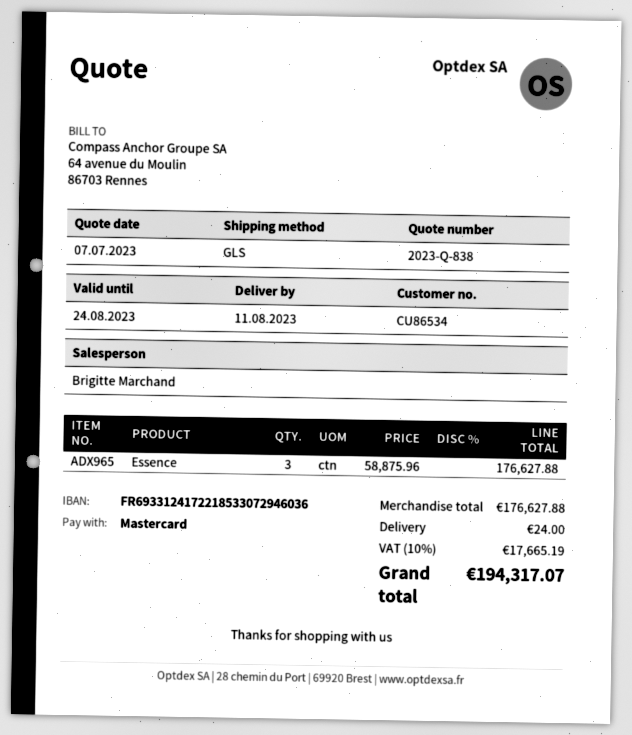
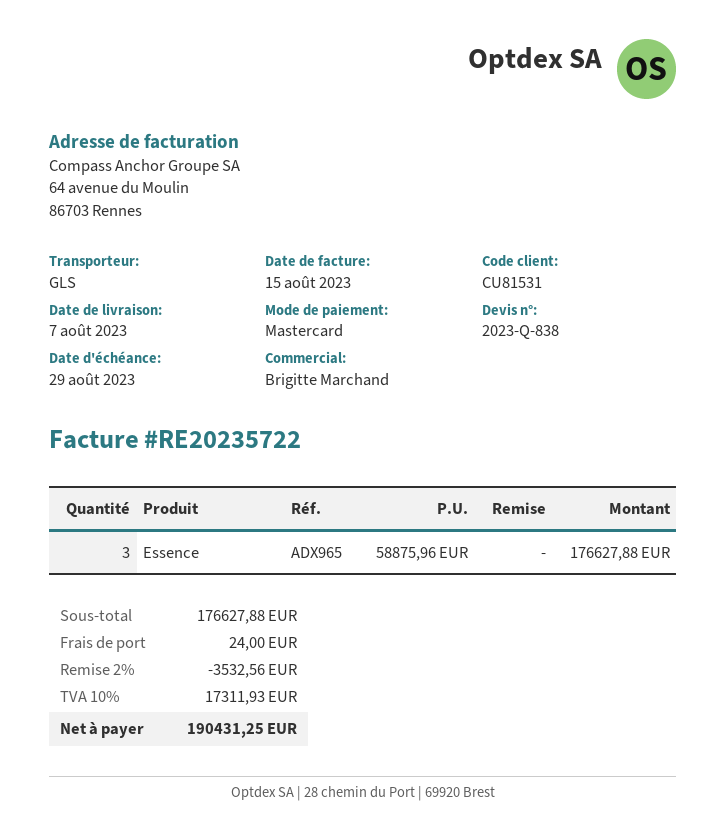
delivery date: 2023-08-11 -> 2023-08-07
customer number: CU86534 -> CU81531
discount: none -> 2% = 3532.56
tax: 10% = 17665.19 -> 10% = 17311.93
total: 194317.07 -> 190431.25

